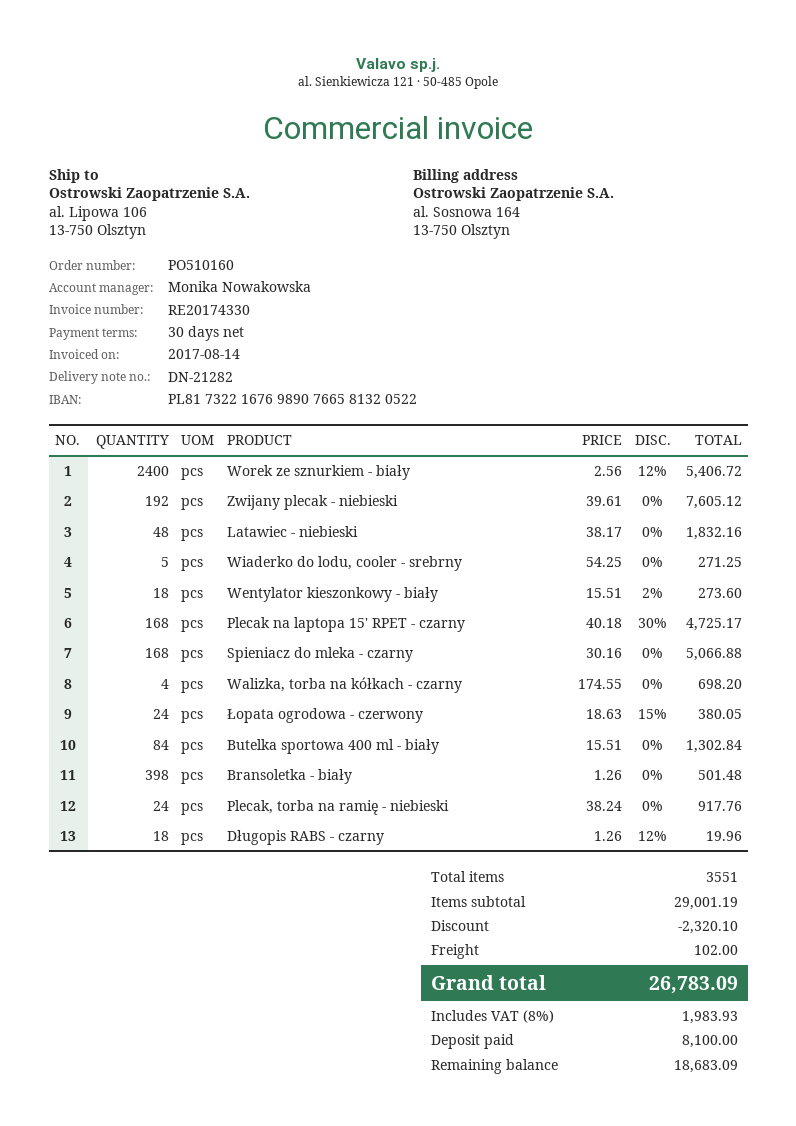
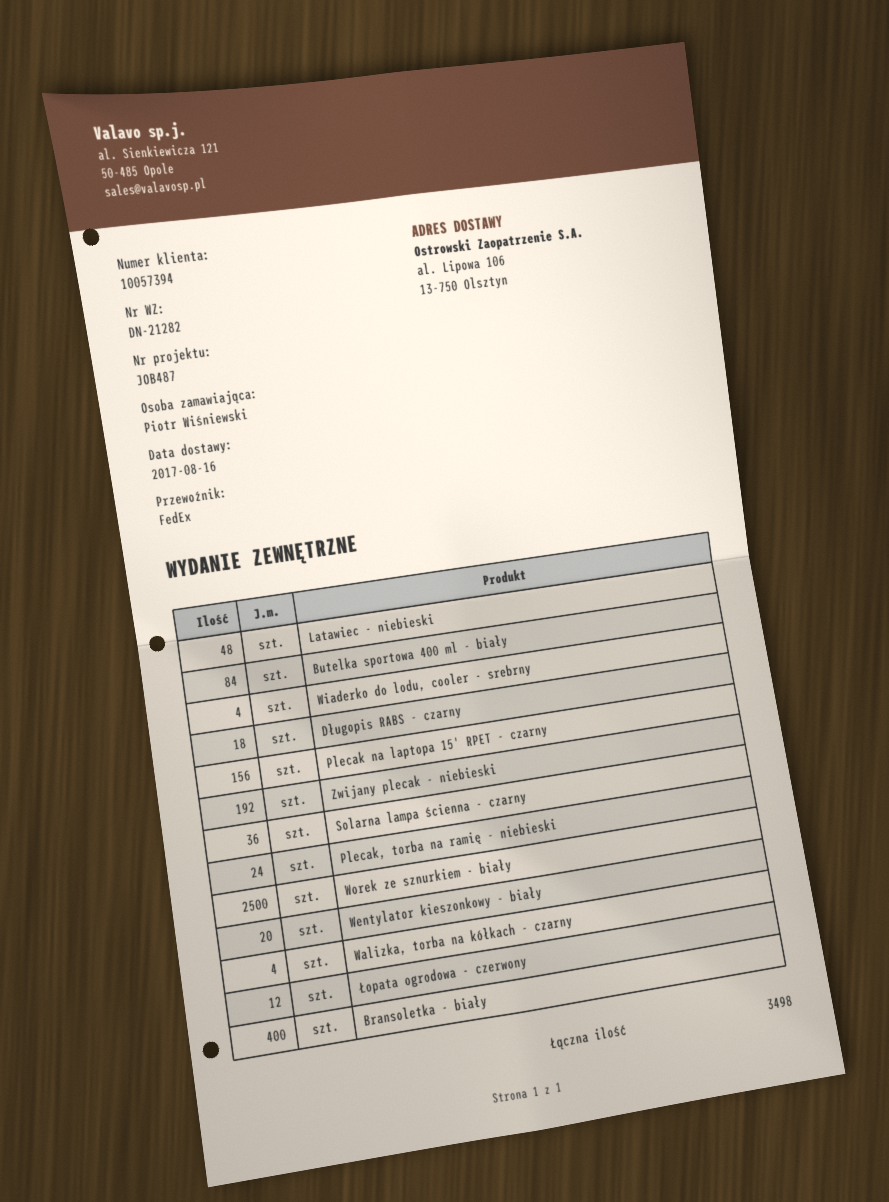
Worek ze sznurkiem - biały: 2400 -> 2500
Wiaderko do lodu, cooler - srebrny: 5 -> 4
Wentylator kieszonkowy - biały: 18 -> 20
Plecak na laptopa 15' RPET - czarny: 168 -> 156
Spieniacz do mleka - czarny: 168 -> none
Łopata ogrodowa - czerwony: 24 -> 12
Bransoletka - biały: 398 -> 400
Solarna lampa ścienna - czarny: none -> 36
total quantity: 3551 -> 3498

